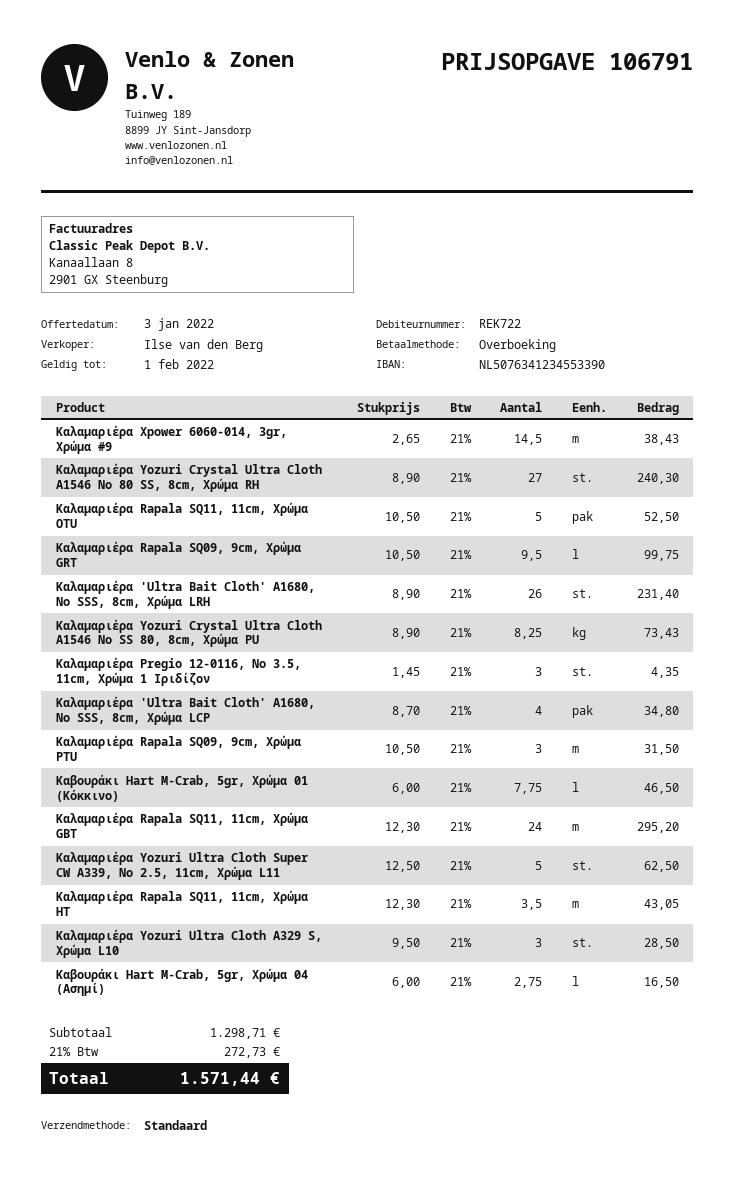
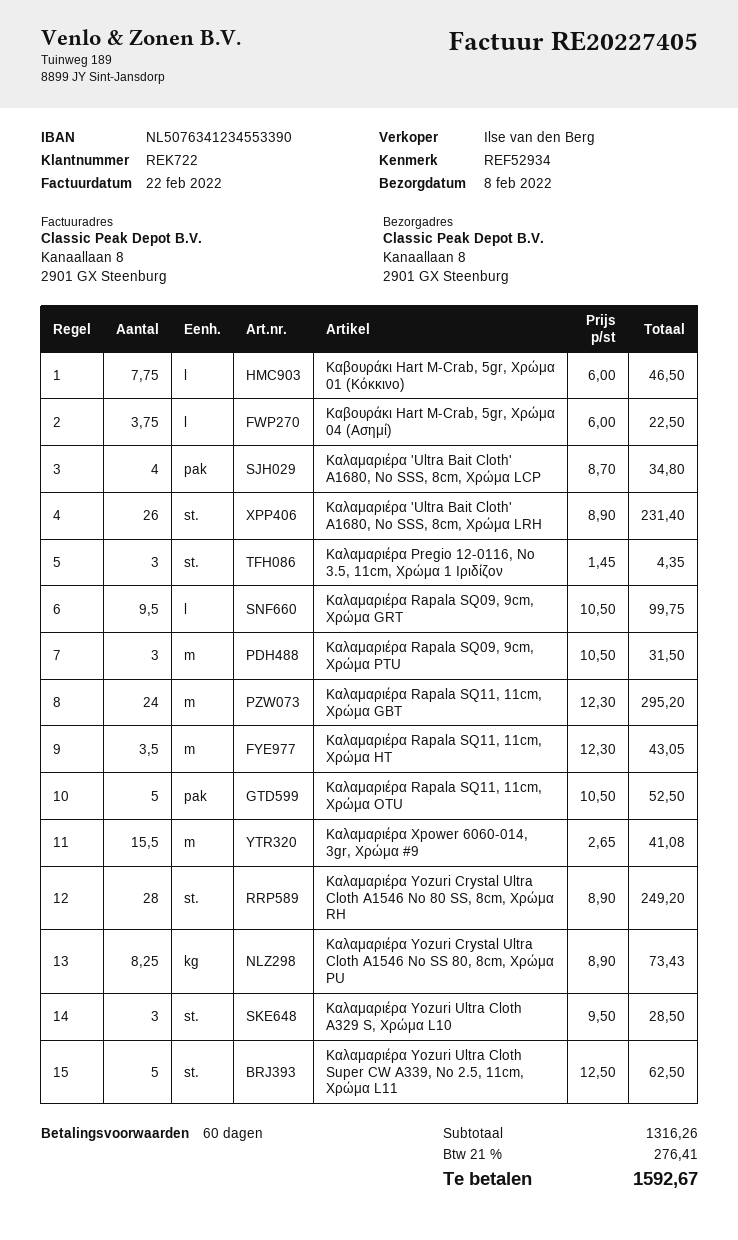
Καλαμαριέρα Xpower 6060-014, 3gr, Χρώμα #9: 14.5 x 2.65 = 38.43 -> 15.5 x 2.65 = 41.08
Καλαμαριέρα Yozuri Crystal Ultra Cloth A1546 No 80 SS, 8cm, Χρώμα RH: 27 x 8.90 = 240.30 -> 28 x 8.90 = 249.20
Καβουράκι Hart M-Crab, 5gr, Χρώμα 04 (Ασημί): 2.75 x 6.00 = 16.50 -> 3.75 x 6.00 = 22.50
subtotal: 1298.71 -> 1316.26
tax: 21% = 272.73 -> 21% = 276.41
total: 1571.44 -> 1592.67

